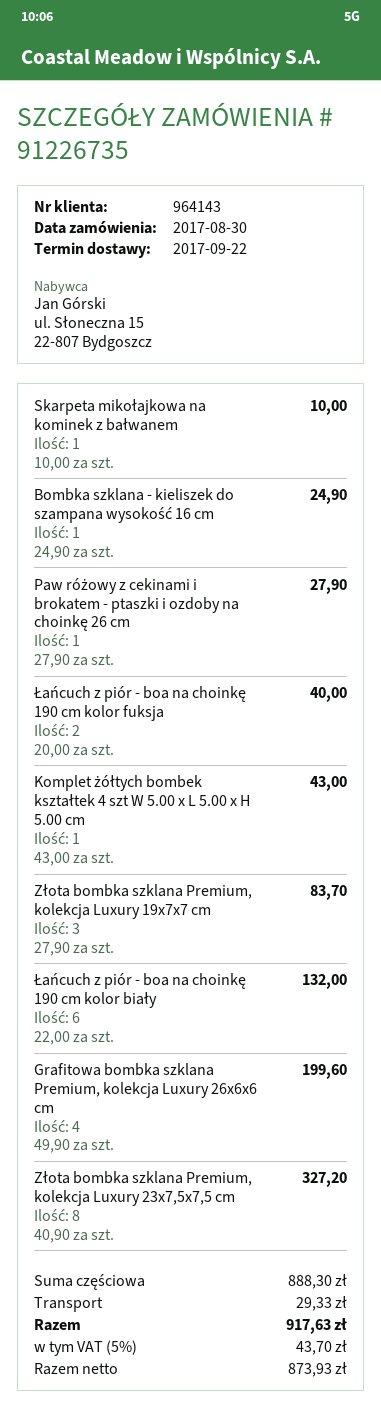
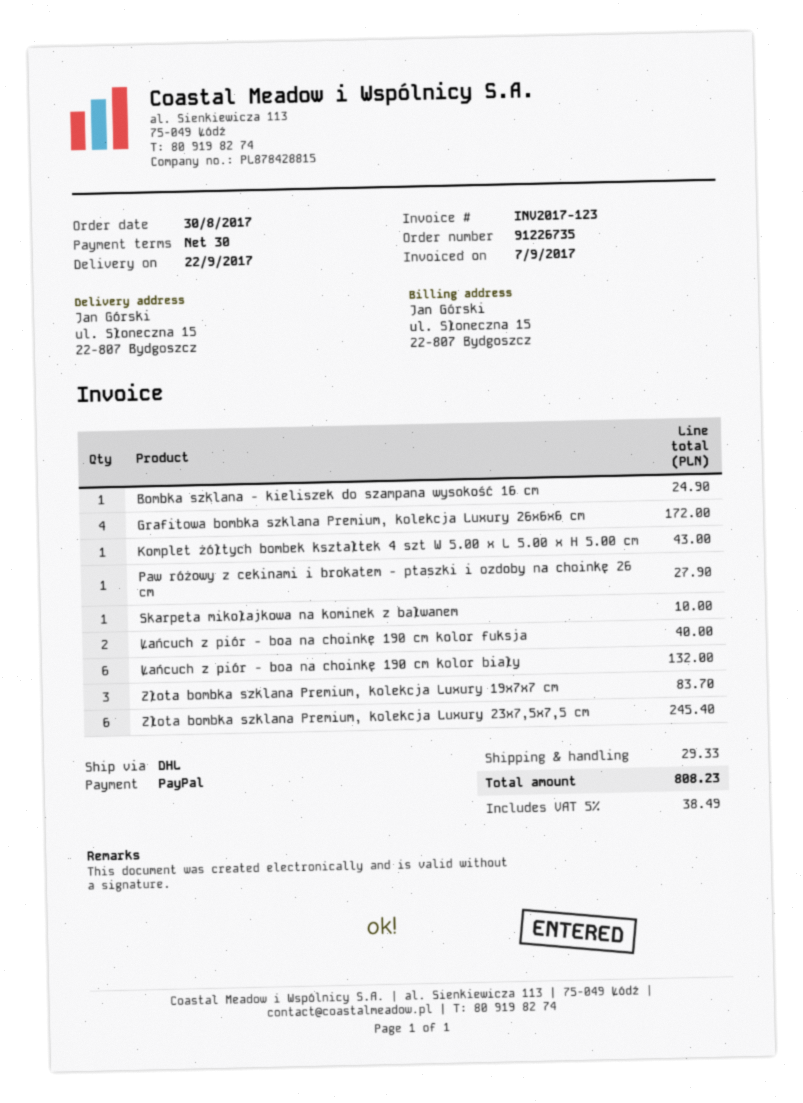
Grafitowa bombka szklana Premium, kolekcja Luxury 26x6x6 cm: 4 for 199.60 -> 4 for 172.00
Złota bombka szklana Premium, kolekcja Luxury 23x7,5x7,5 cm: 8 for 327.20 -> 6 for 245.40
tax: 5% = 43.70 -> 5% = 38.49
total: 917.63 -> 808.23

